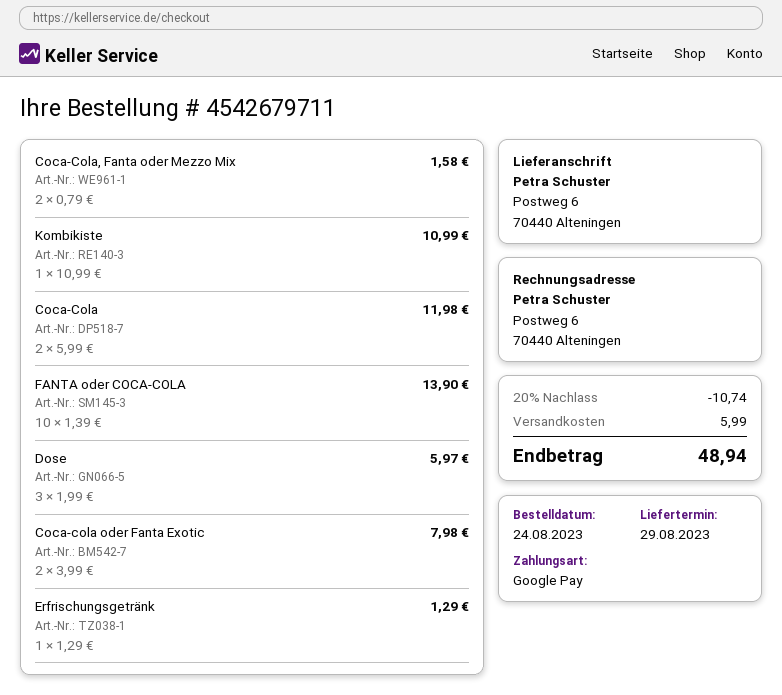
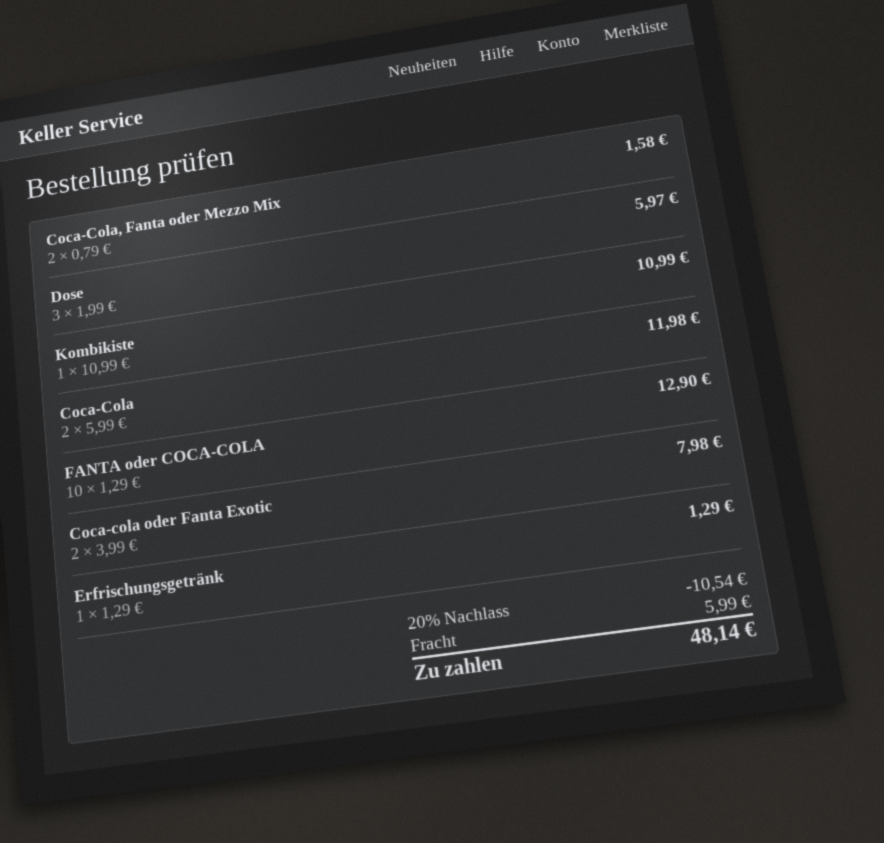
FANTA oder COCA-COLA: 10 x 1.39 = 13.90 -> 10 x 1.29 = 12.90
discount: 20% = 10.74 -> 20% = 10.54
total: 48.94 -> 48.14

